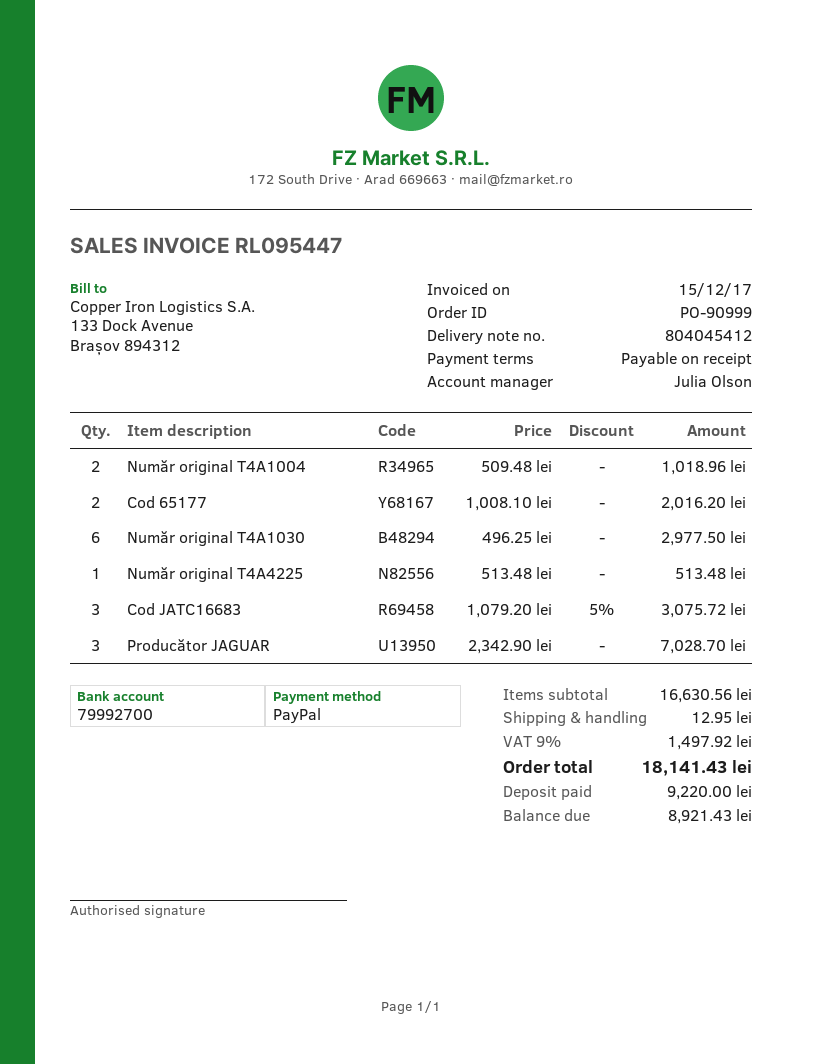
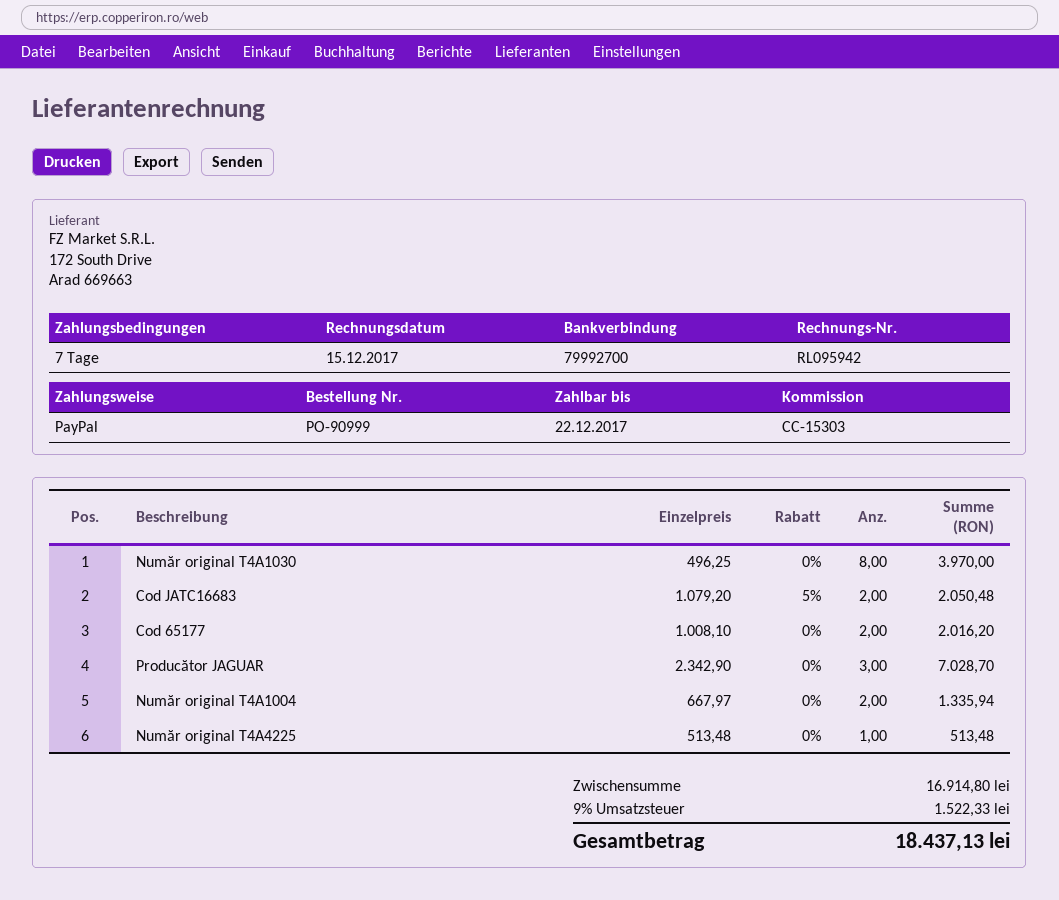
invoice number: RL095447 -> RL095942
payment terms: on receipt -> 7 days
Număr original T4A1004: 2 x 509.48 = 1018.96 -> 2 x 667.97 = 1335.94
Număr original T4A1030: 6 x 496.25 = 2977.50 -> 8 x 496.25 = 3970.00
Cod JATC16683: 3 x 1079.20 - 5% = 3075.72 -> 2 x 1079.20 - 5% = 2050.48
subtotal: 16630.56 -> 16914.80
shipping: 12.95 -> none
tax: 9% = 1497.92 -> 9% = 1522.33
total: 18141.43 -> 18437.13

